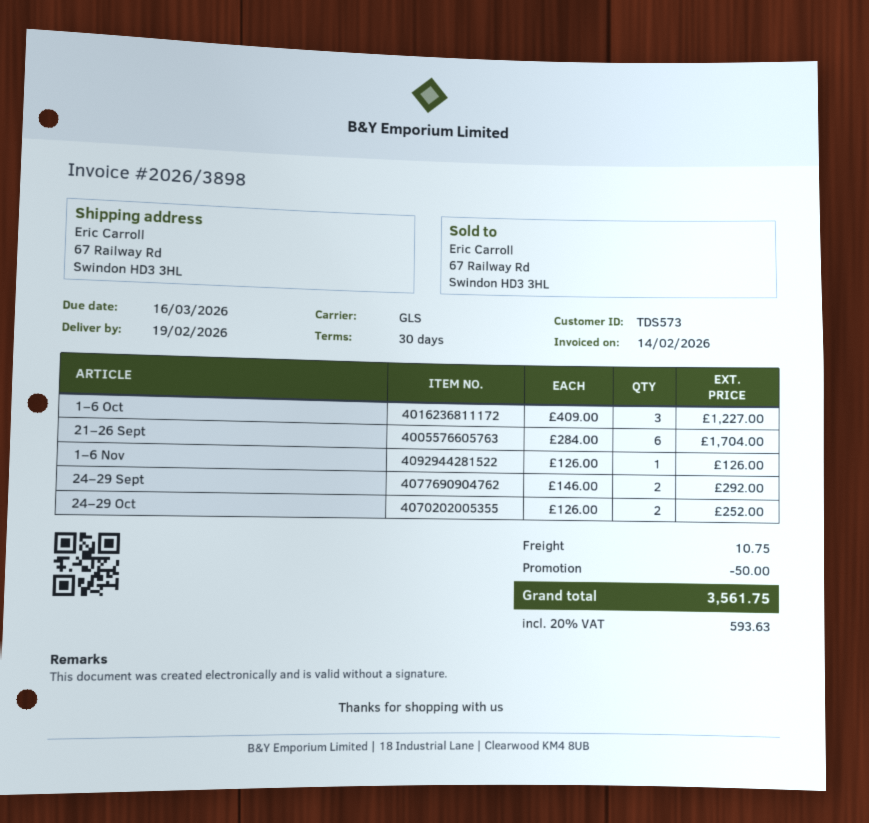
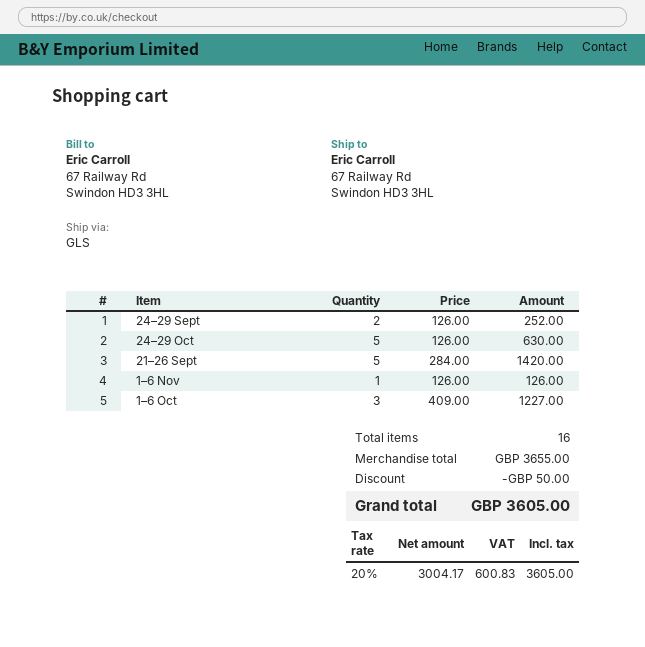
21–26 Sept: 6 x 284.00 = 1704.00 -> 5 x 284.00 = 1420.00
24–29 Sept: 2 x 146.00 = 292.00 -> 2 x 126.00 = 252.00
24–29 Oct: 2 x 126.00 = 252.00 -> 5 x 126.00 = 630.00
shipping: 10.75 -> none
tax: 20% = 593.63 -> 20% = 600.83
total: 3561.75 -> 3605.00

